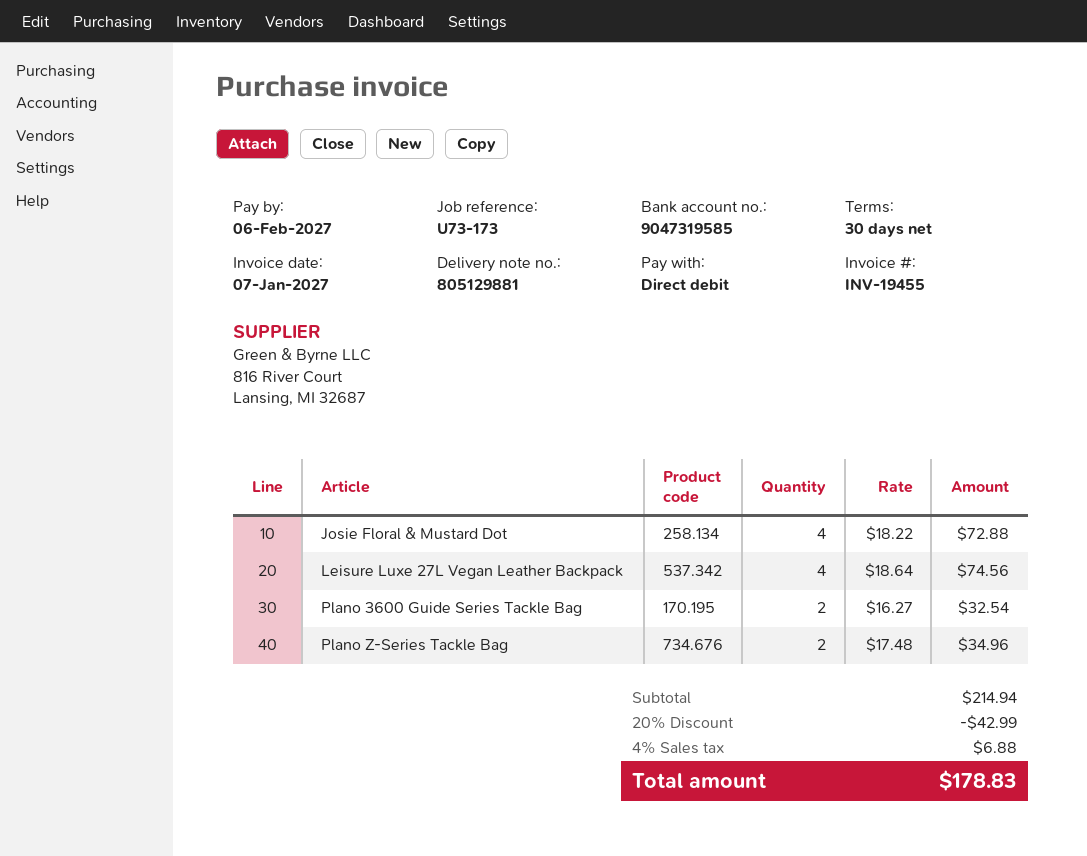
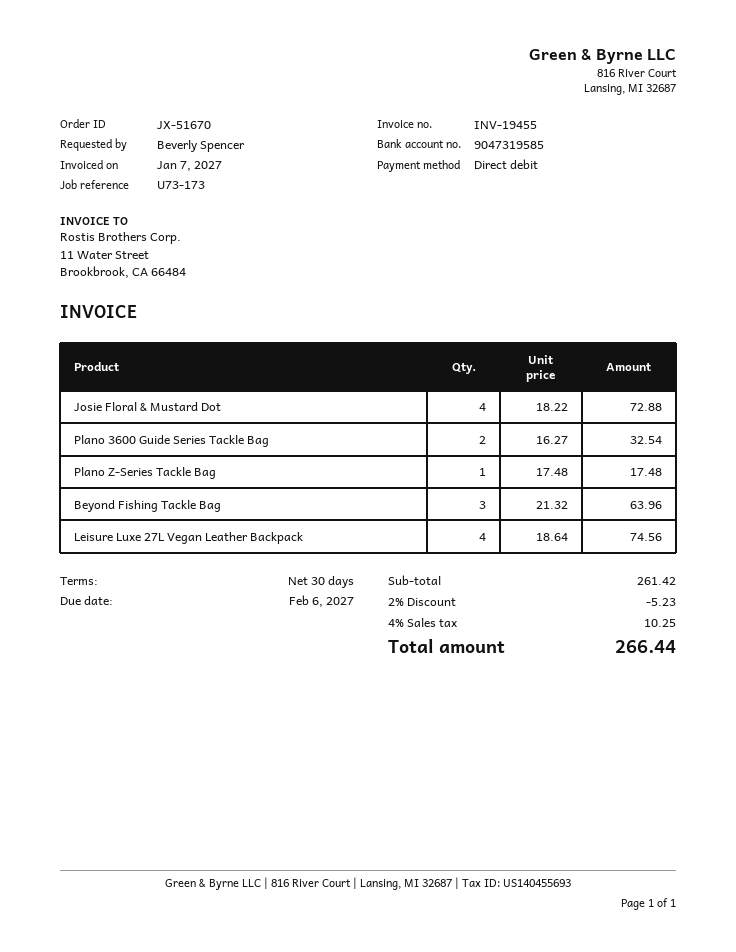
Plano Z-Series Tackle Bag: 2 x 17.48 = 34.96 -> 1 x 17.48 = 17.48
Beyond Fishing Tackle Bag: none -> 3 x 21.32 = 63.96
subtotal: 214.94 -> 261.42
discount: 20% = 42.99 -> 2% = 5.23
tax: 4% = 6.88 -> 4% = 10.25
total: 178.83 -> 266.44

